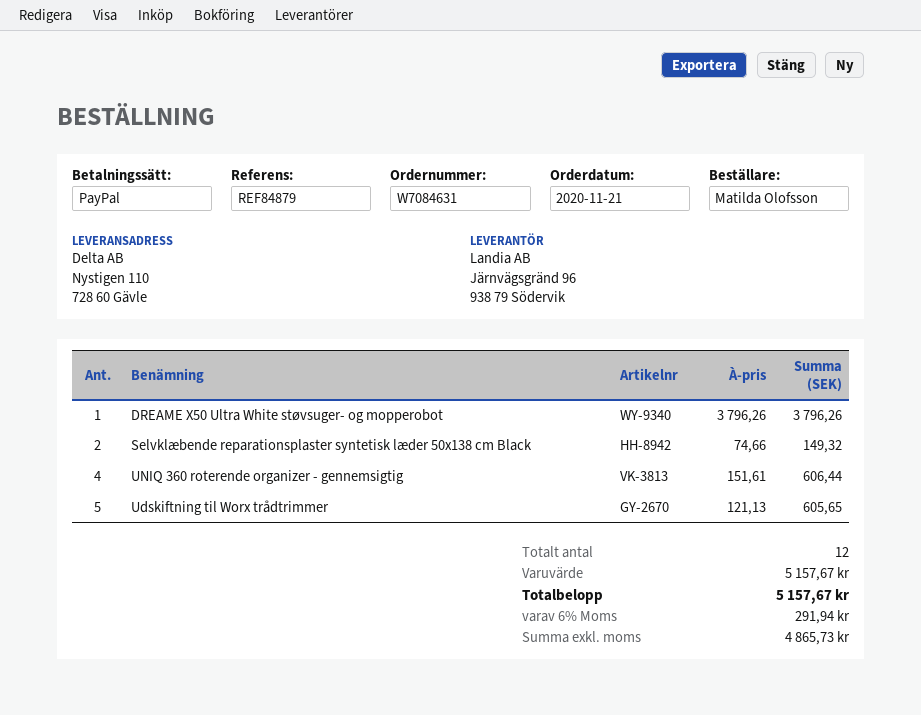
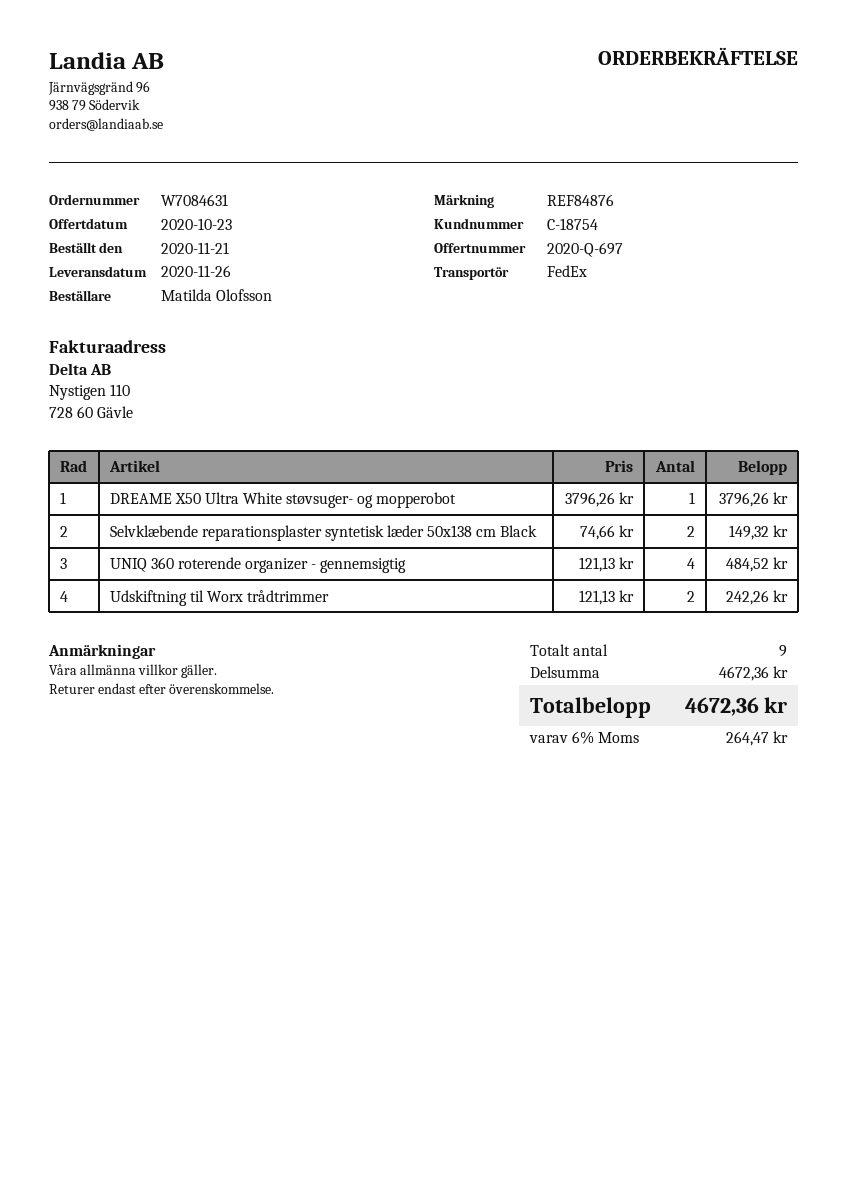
reference: REF84879 -> REF84876
UNIQ 360 roterende organizer - gennemsigtig: 4 x 151.61 = 606.44 -> 4 x 121.13 = 484.52
Udskiftning til Worx trådtrimmer: 5 x 121.13 = 605.65 -> 2 x 121.13 = 242.26
total quantity: 12 -> 9
subtotal: 5157.67 -> 4672.36
tax: 6% = 291.94 -> 6% = 264.47
total: 5157.67 -> 4672.36

